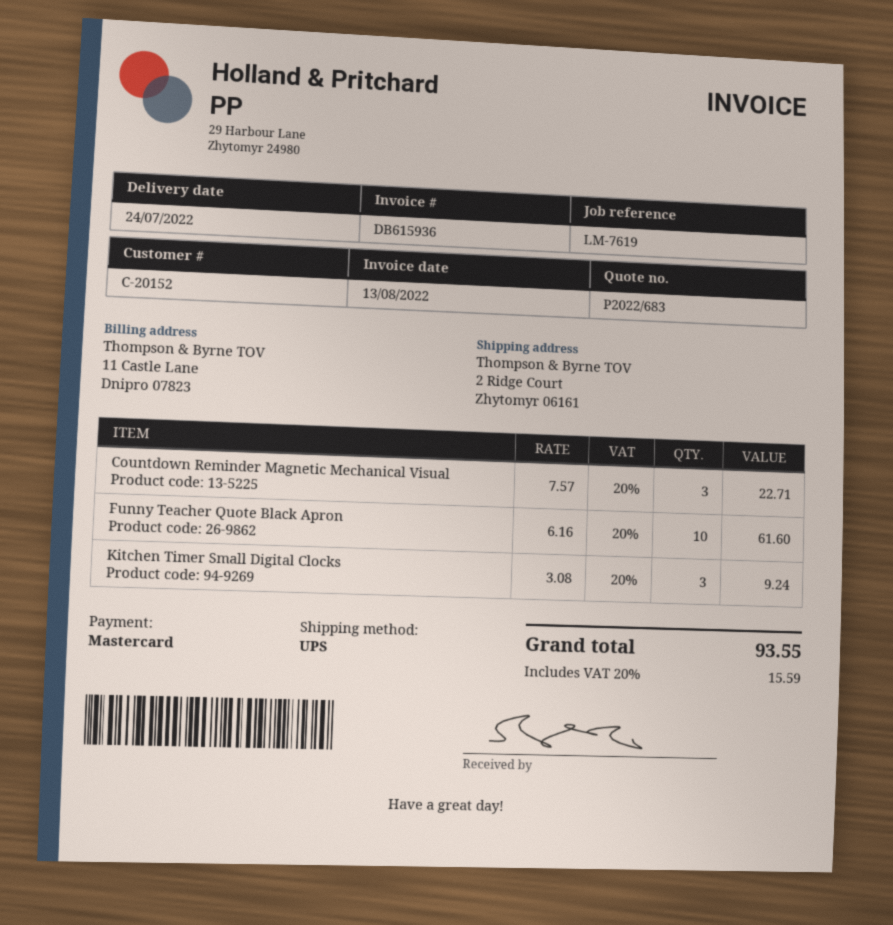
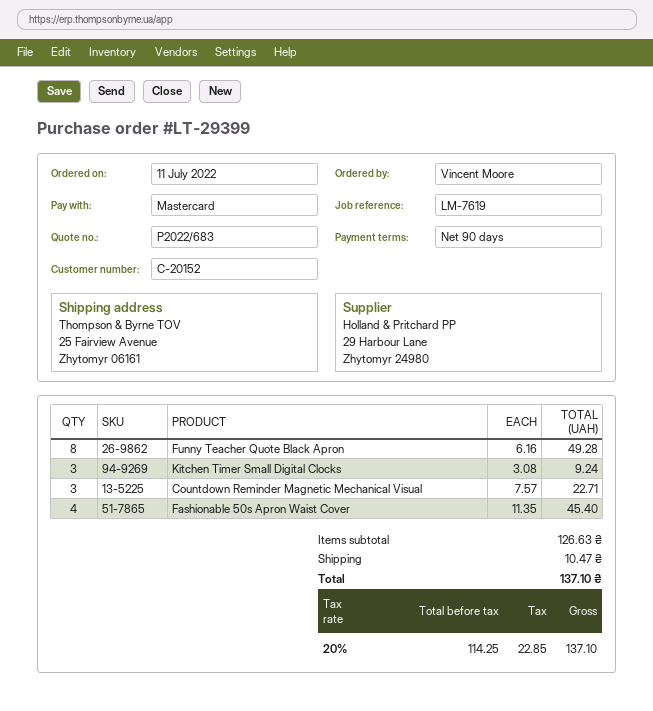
ship to: 2 Ridge Court, Zhytomyr 06161 -> 25 Fairview Avenue, Zhytomyr 06161
Funny Teacher Quote Black Apron: 10 x 6.16 = 61.60 -> 8 x 6.16 = 49.28
Fashionable 50s Apron Waist Cover: none -> 4 x 11.35 = 45.40
shipping: none -> 10.47
tax: 20% = 15.59 -> 20% = 22.85
total: 93.55 -> 137.10

